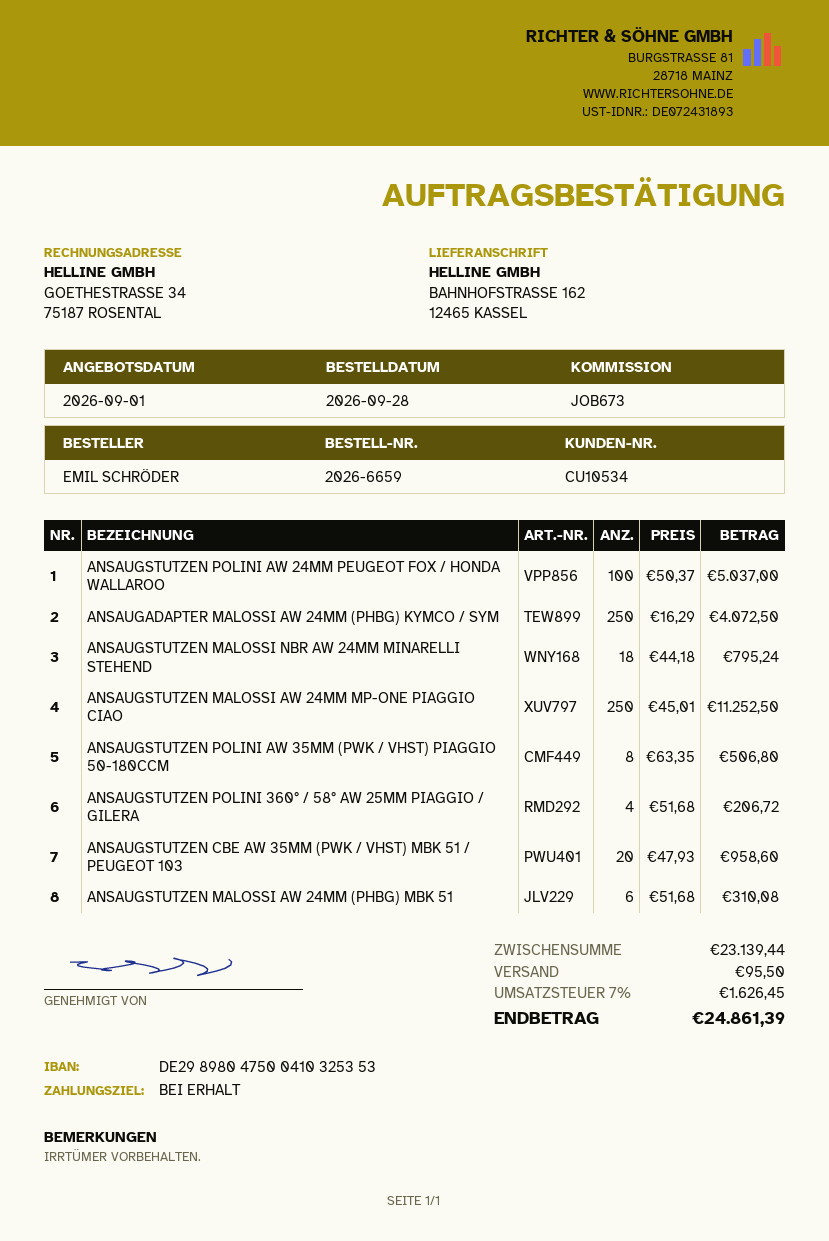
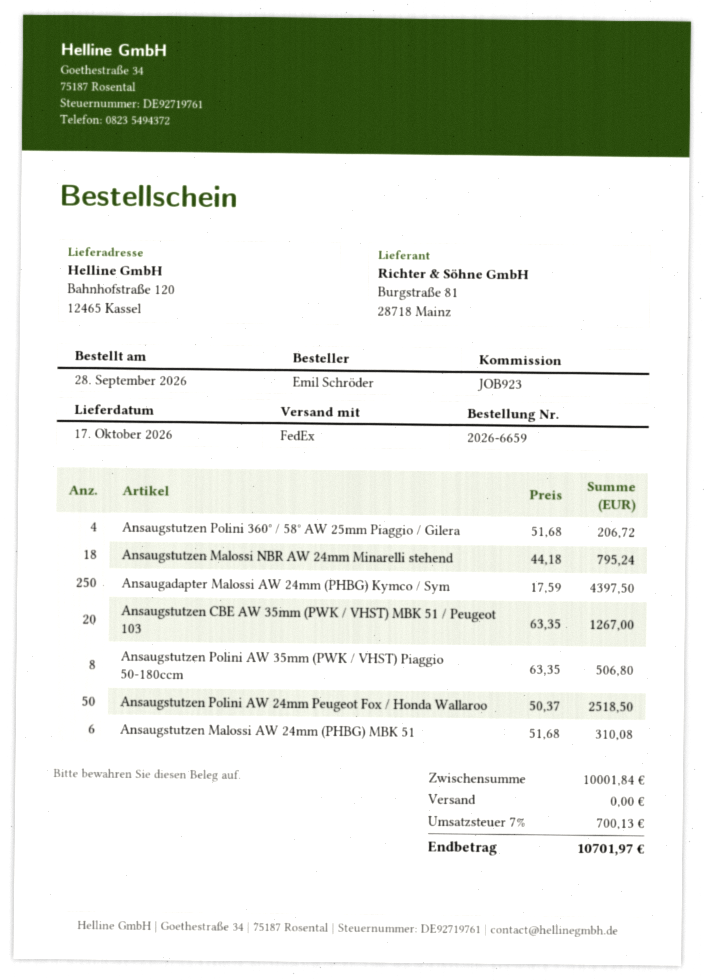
reference: JOB673 -> JOB923
ship to: BAHNHOFSTRASSE 162, 12465 KASSEL -> Bahnhofstraße 120, 12465 Kassel
ANSAUGSTUTZEN POLINI AW 24MM PEUGEOT FOX / HONDA WALLAROO: 100 x 50.37 = 5037.00 -> 50 x 50.37 = 2518.50
ANSAUGADAPTER MALOSSI AW 24MM (PHBG) KYMCO / SYM: 250 x 16.29 = 4072.50 -> 250 x 17.59 = 4397.50
ANSAUGSTUTZEN MALOSSI AW 24MM MP-ONE PIAGGIO CIAO: 250 x 45.01 = 11252.50 -> none
ANSAUGSTUTZEN CBE AW 35MM (PWK / VHST) MBK 51 / PEUGEOT 103: 20 x 47.93 = 958.60 -> 20 x 63.35 = 1267.00
subtotal: 23139.44 -> 10001.84
shipping: 95.50 -> 0.00
tax: 7% = 1626.45 -> 7% = 700.13
total: 24861.39 -> 10701.97

